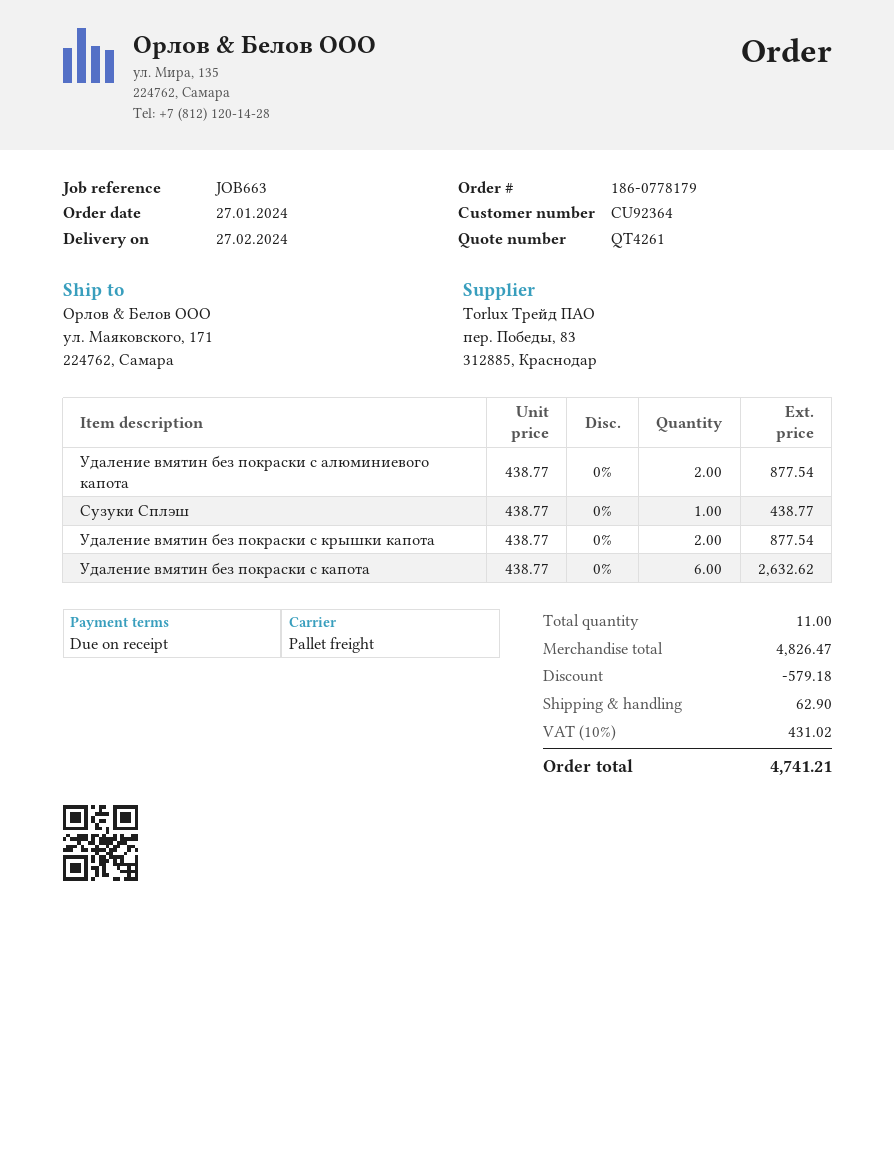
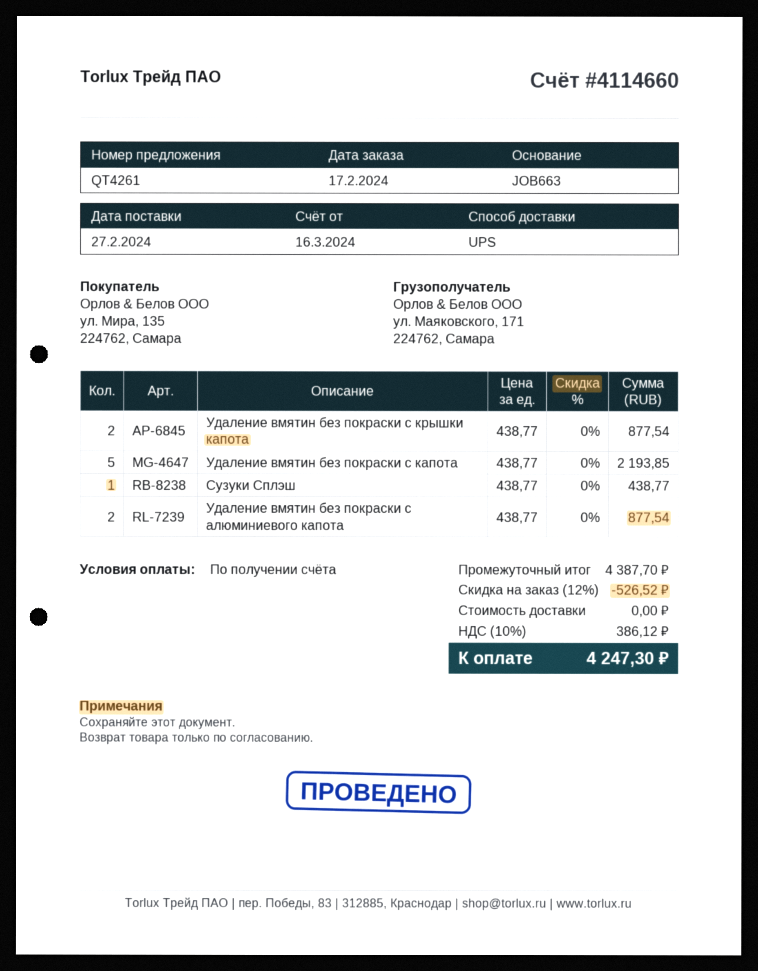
order date: 2024-01-27 -> 2024-02-17
shipping method: pallet freight -> UPS
Удаление вмятин без покраски с капота: 6 x 438.77 = 2632.62 -> 5 x 438.77 = 2193.85
subtotal: 4826.47 -> 4387.70
discount: 579.18 -> 526.52
shipping: 62.90 -> 0.00
tax: 10% = 431.02 -> 10% = 386.12
total: 4741.21 -> 4247.30

